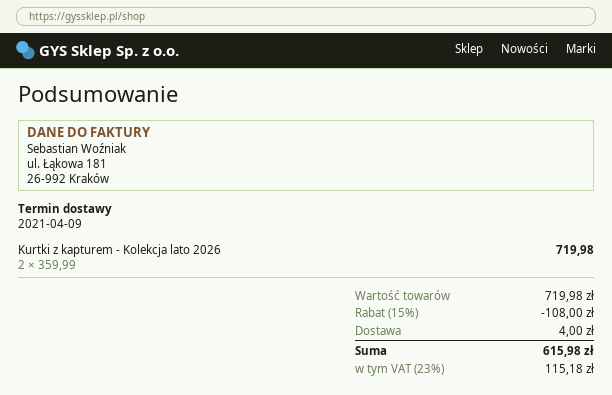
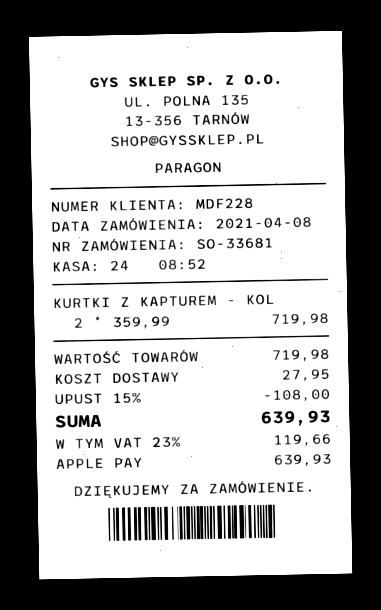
shipping: 4.00 -> 27.95
tax: 23% = 115.18 -> 23% = 119.66
total: 615.98 -> 639.93

